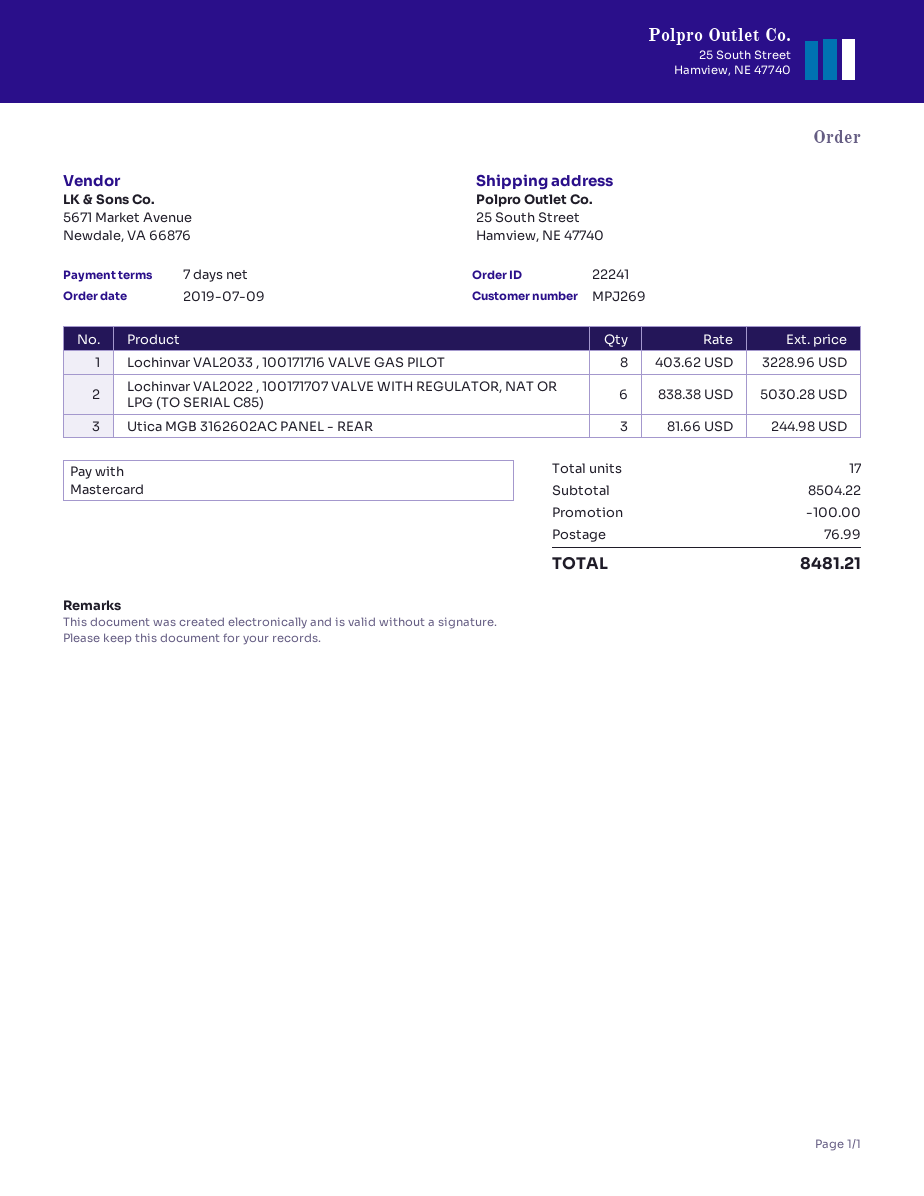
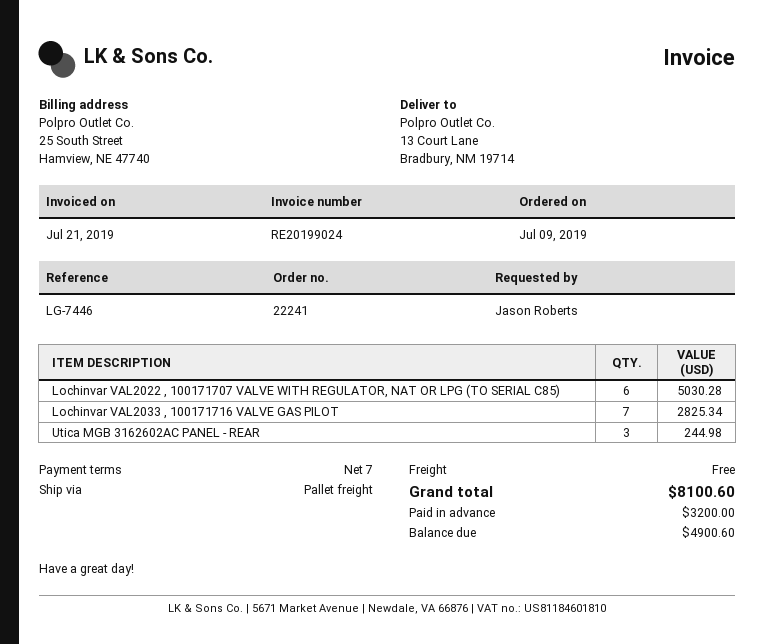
ship to: 25 South Street, Hamview, NE 47740 -> 13 Court Lane, Bradbury, NM 19714
Lochinvar VAL2033 , 100171716 VALVE GAS PILOT: 8 for 3228.96 -> 7 for 2825.34
discount: 100.00 -> none
shipping: 76.99 -> 0.00
total: 8481.21 -> 8100.60

